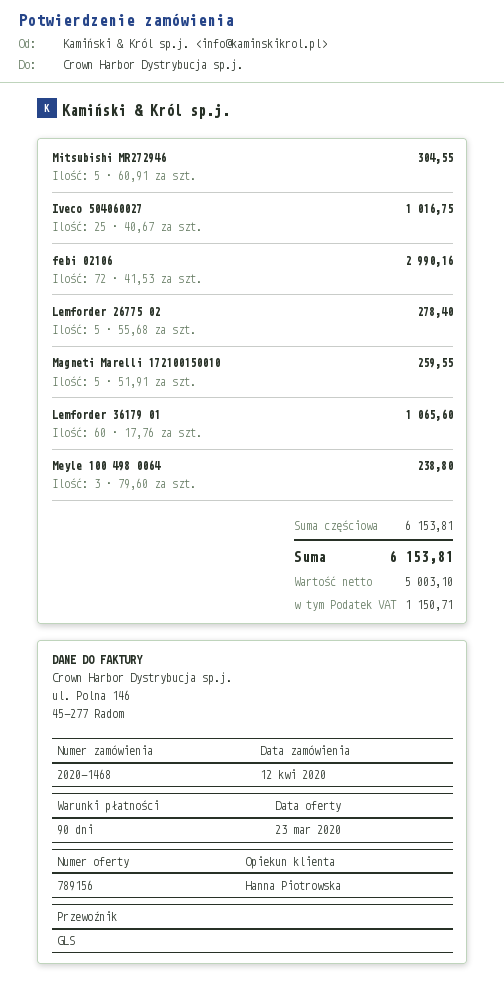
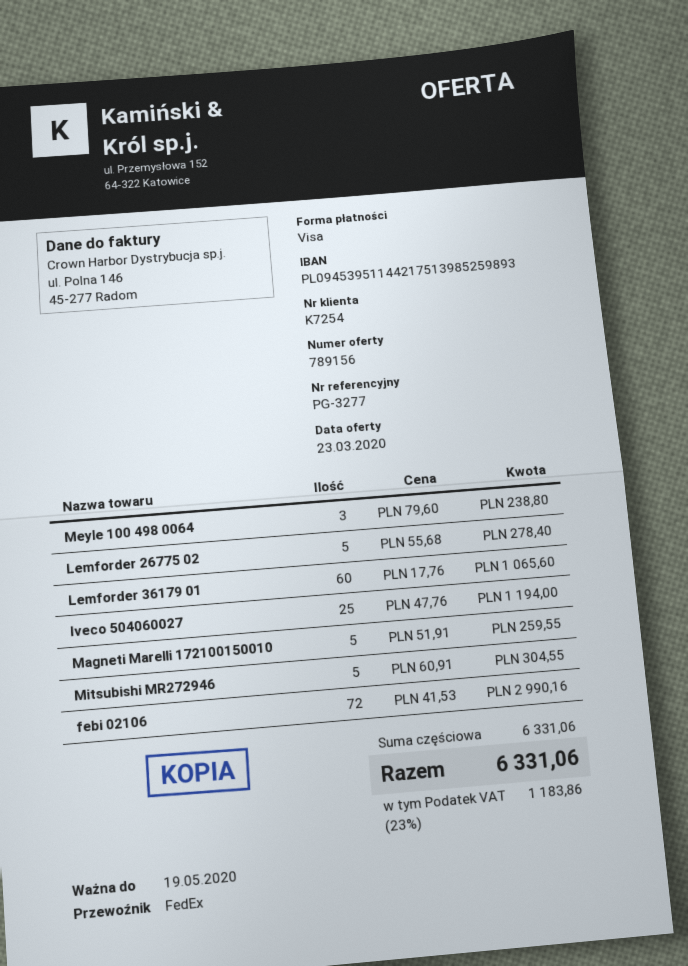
shipping method: GLS -> FedEx
Iveco 504060027: 25 x 40.67 = 1016.75 -> 25 x 47.76 = 1194.00
subtotal: 6153.81 -> 6331.06
tax: 1150.71 -> 1183.86
total: 6153.81 -> 6331.06

